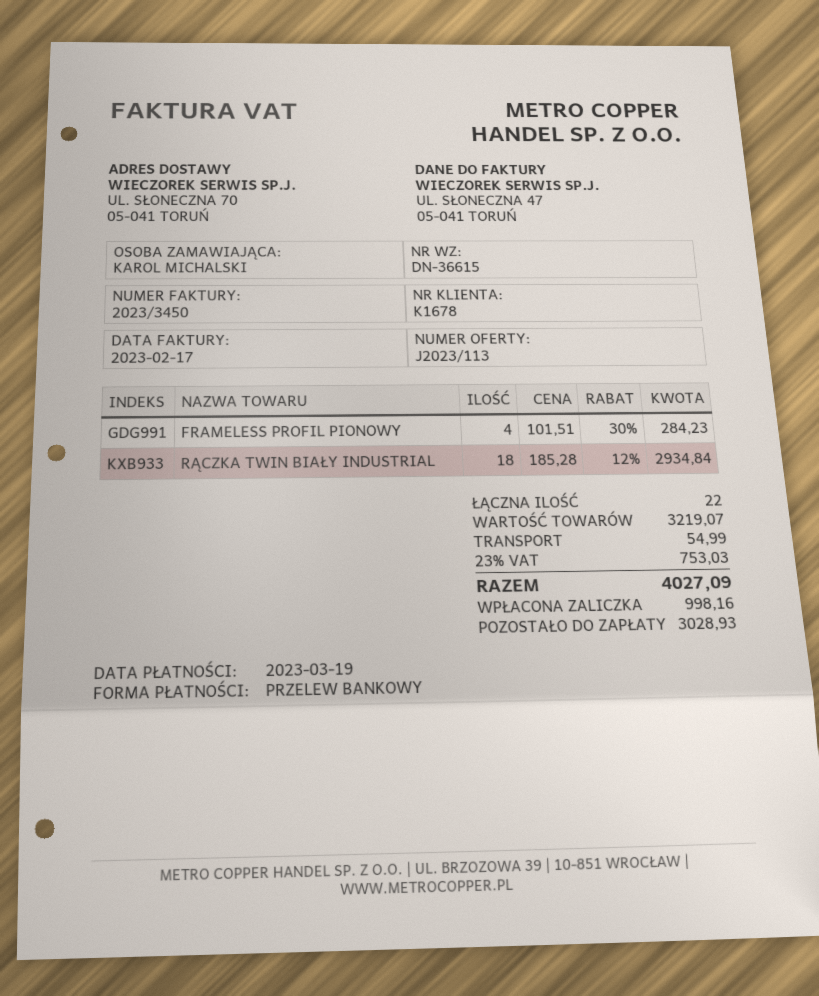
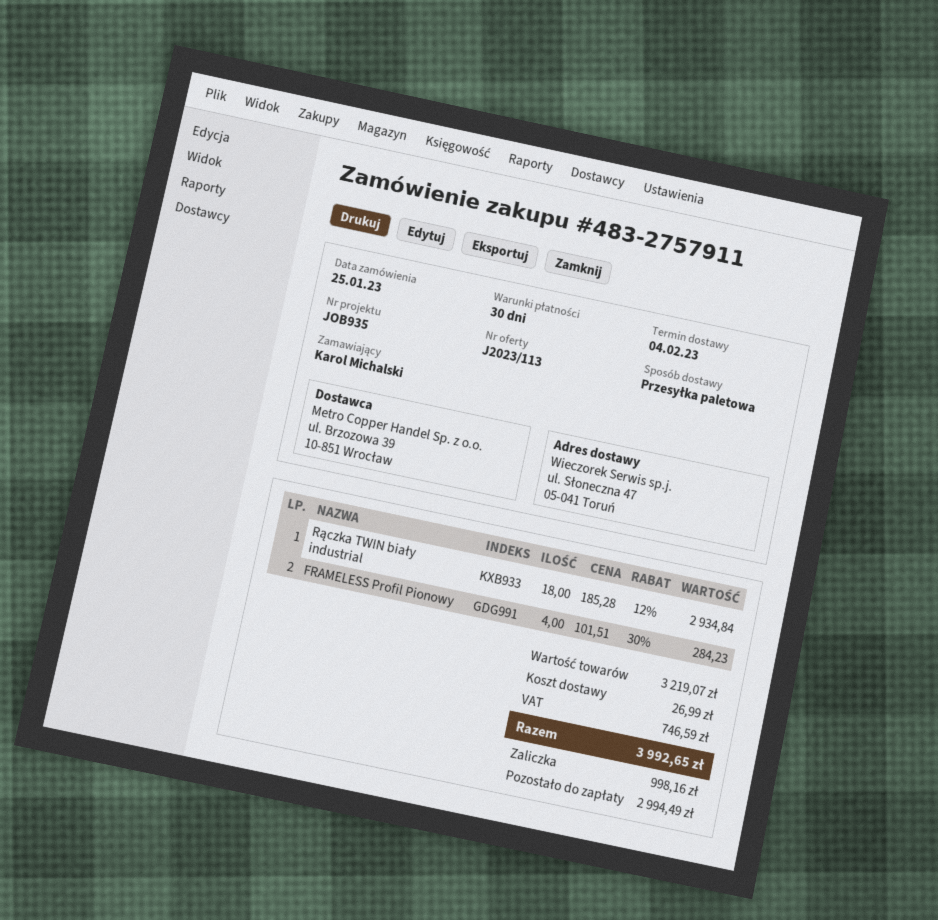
ship to: UL. SŁONECZNA 70, 05-041 TORUŃ -> ul. Słoneczna 47, 05-041 Toruń
shipping: 54.99 -> 26.99
tax: 753.03 -> 746.59
total: 4027.09 -> 3992.65
balance: 3028.93 -> 2994.49

